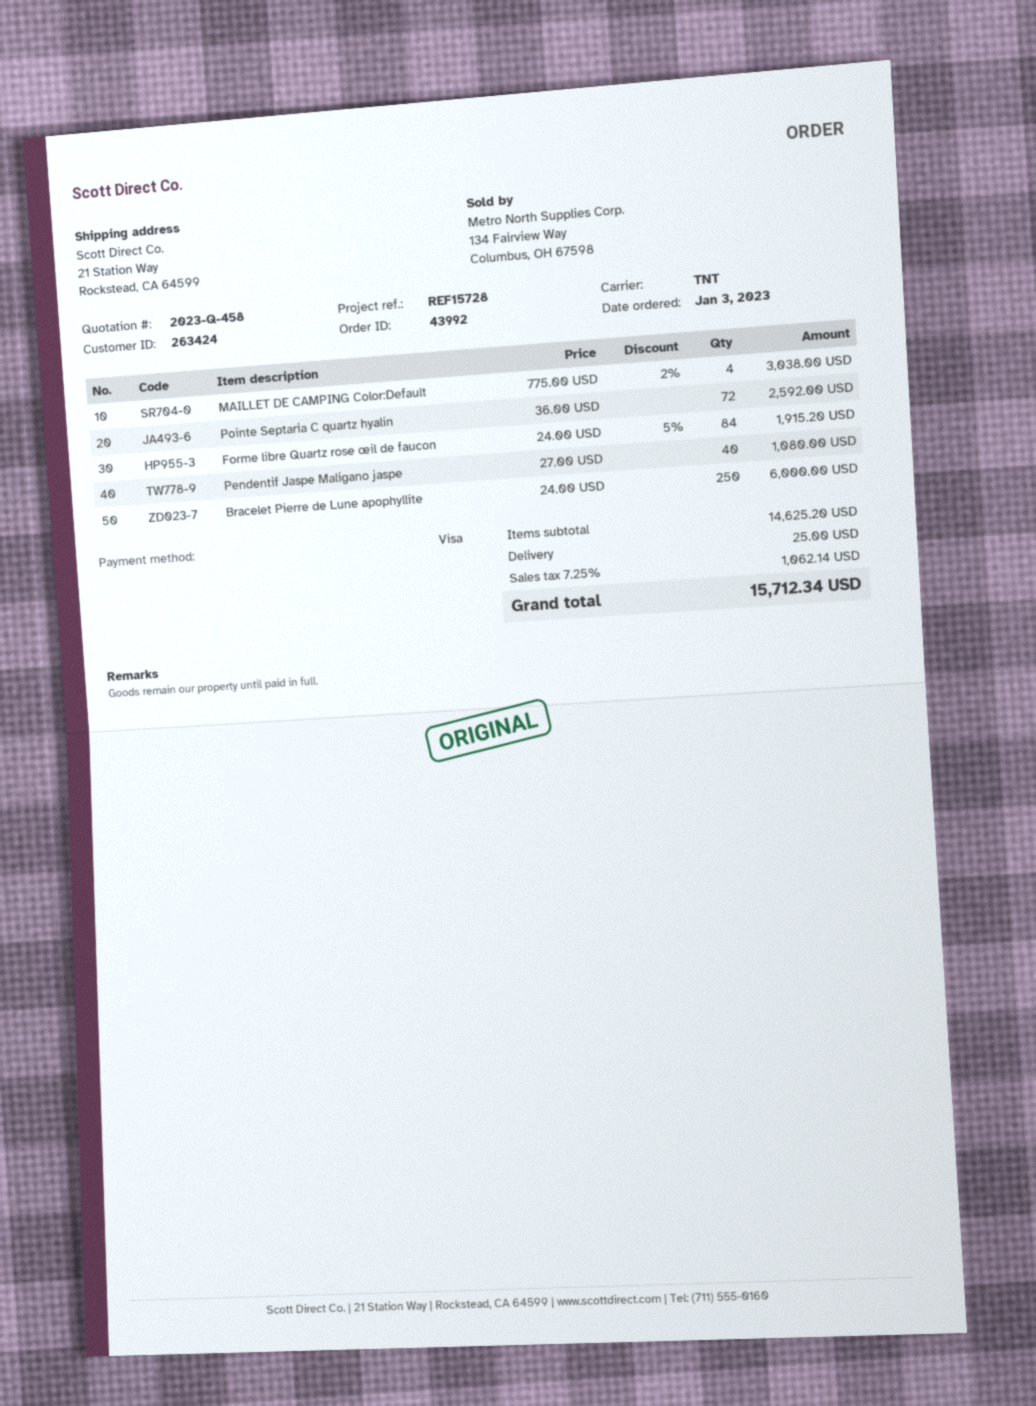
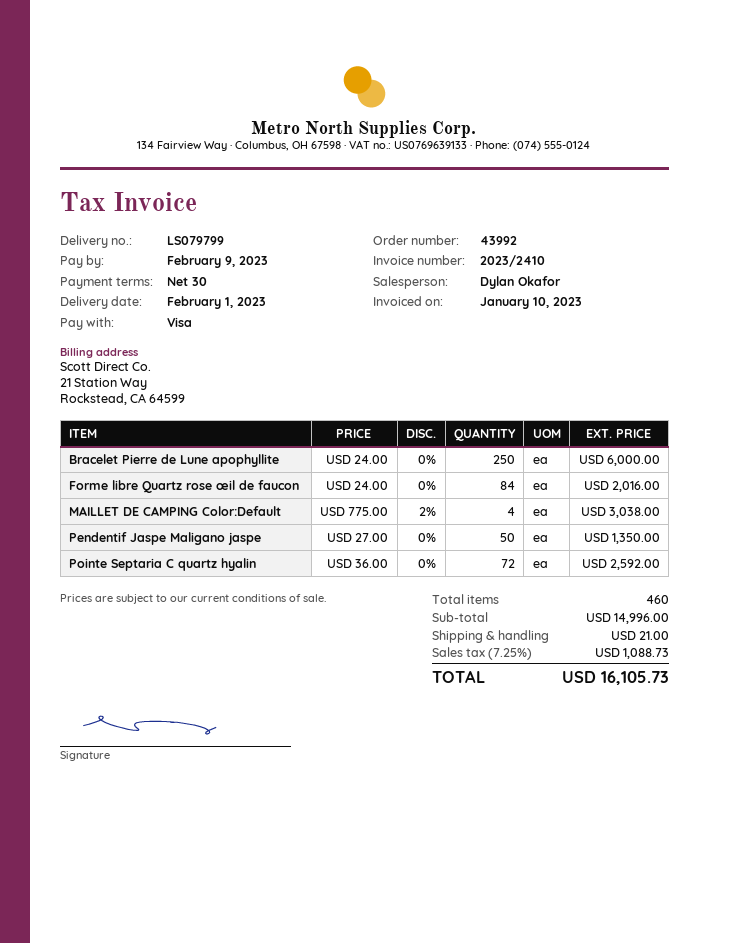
Forme libre Quartz rose œil de faucon: 84 x 24.00 - 5% = 1915.20 -> 84 x 24.00 = 2016.00
Pendentif Jaspe Maligano jaspe: 40 x 27.00 = 1080.00 -> 50 x 27.00 = 1350.00
subtotal: 14625.20 -> 14996.00
shipping: 25.00 -> 21.00
tax: 7.25% = 1062.14 -> 7.25% = 1088.73
total: 15712.34 -> 16105.73

